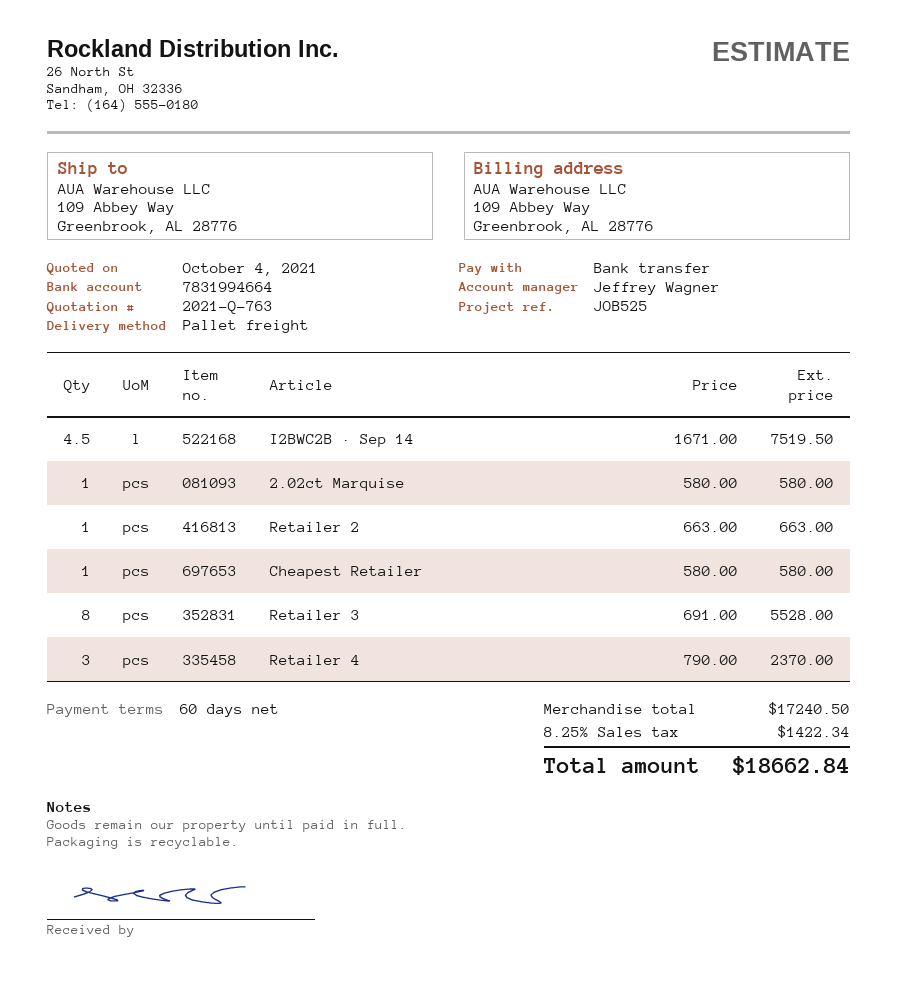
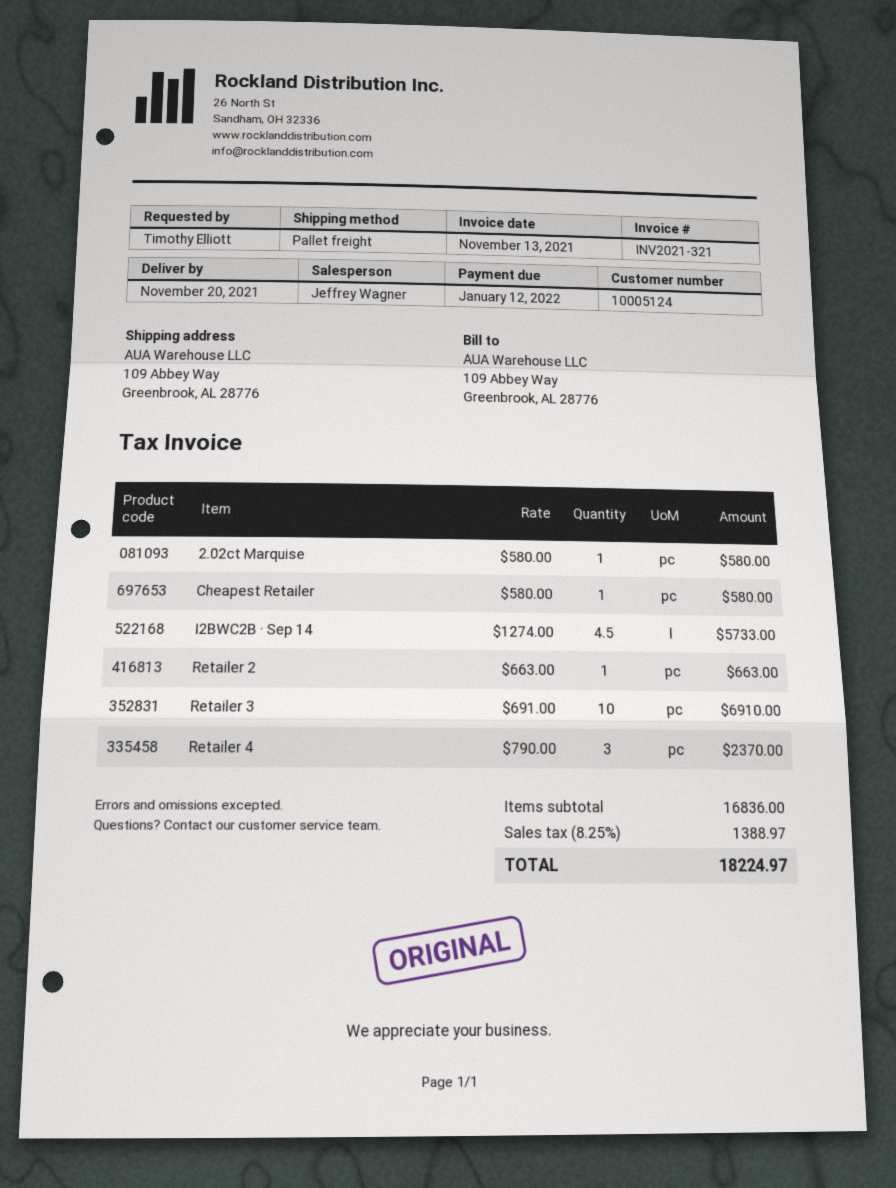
I2BWC2B · Sep 14: 4.5 x 1671.00 = 7519.50 -> 4.5 x 1274.00 = 5733.00
Retailer 3: 8 x 691.00 = 5528.00 -> 10 x 691.00 = 6910.00
subtotal: 17240.50 -> 16836.00
tax: 8.25% = 1422.34 -> 8.25% = 1388.97
total: 18662.84 -> 18224.97

